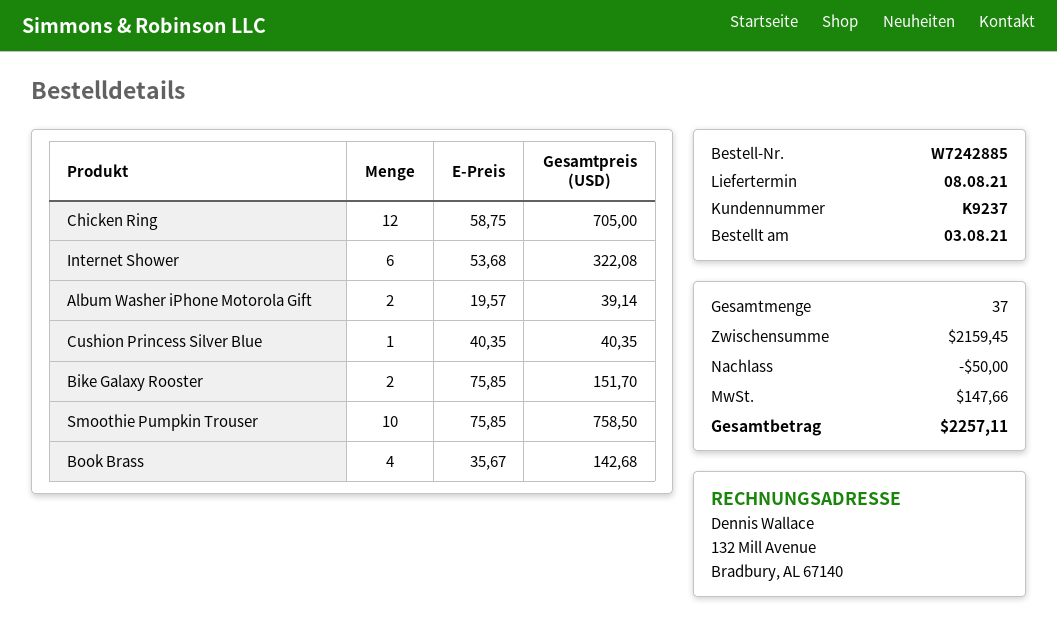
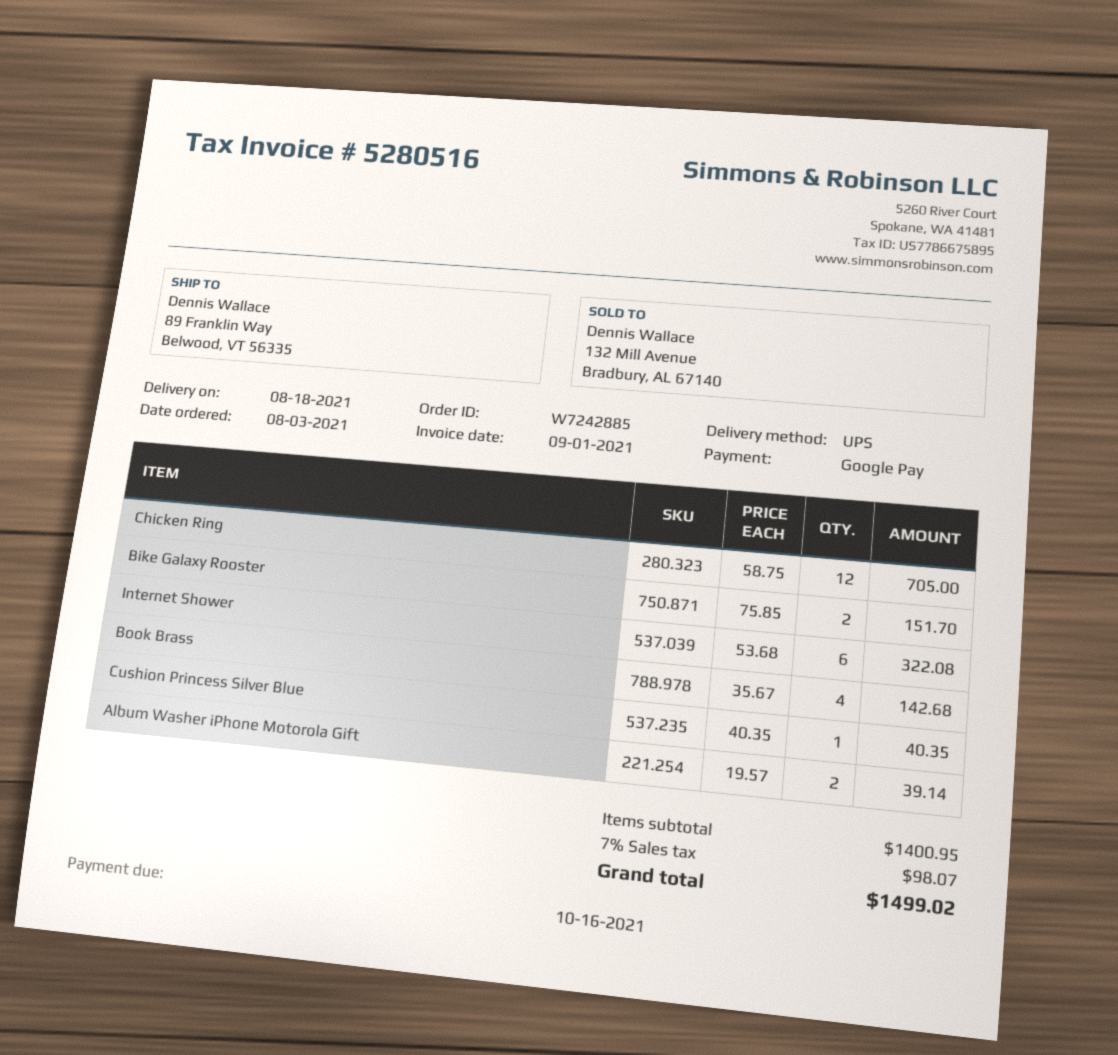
delivery date: 2021-08-08 -> 2021-08-18
Smoothie Pumpkin Trouser: 10 x 75.85 = 758.50 -> none
subtotal: 2159.45 -> 1400.95
discount: 50.00 -> none
tax: 147.66 -> 98.07
total: 2257.11 -> 1499.02

